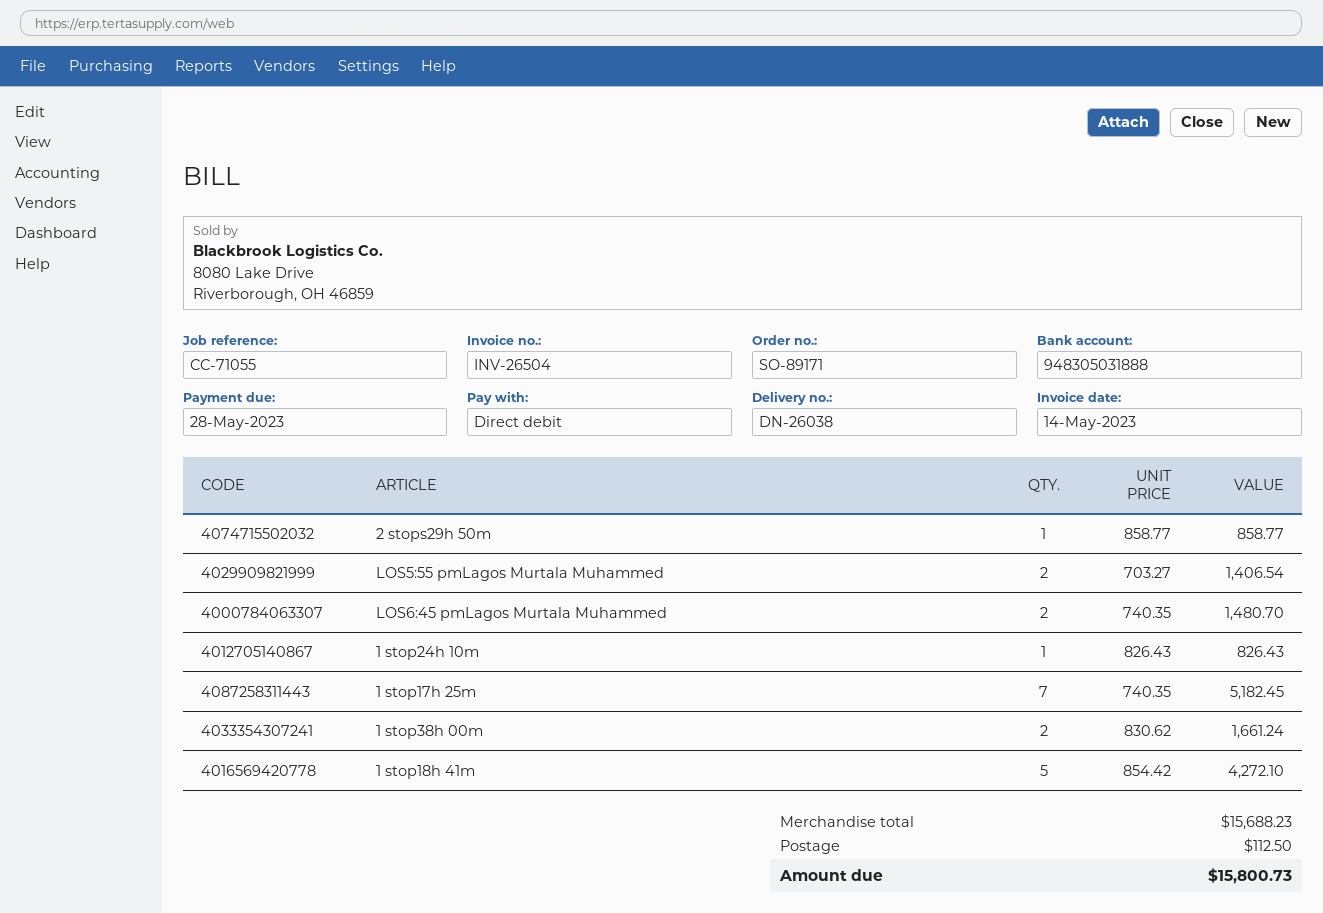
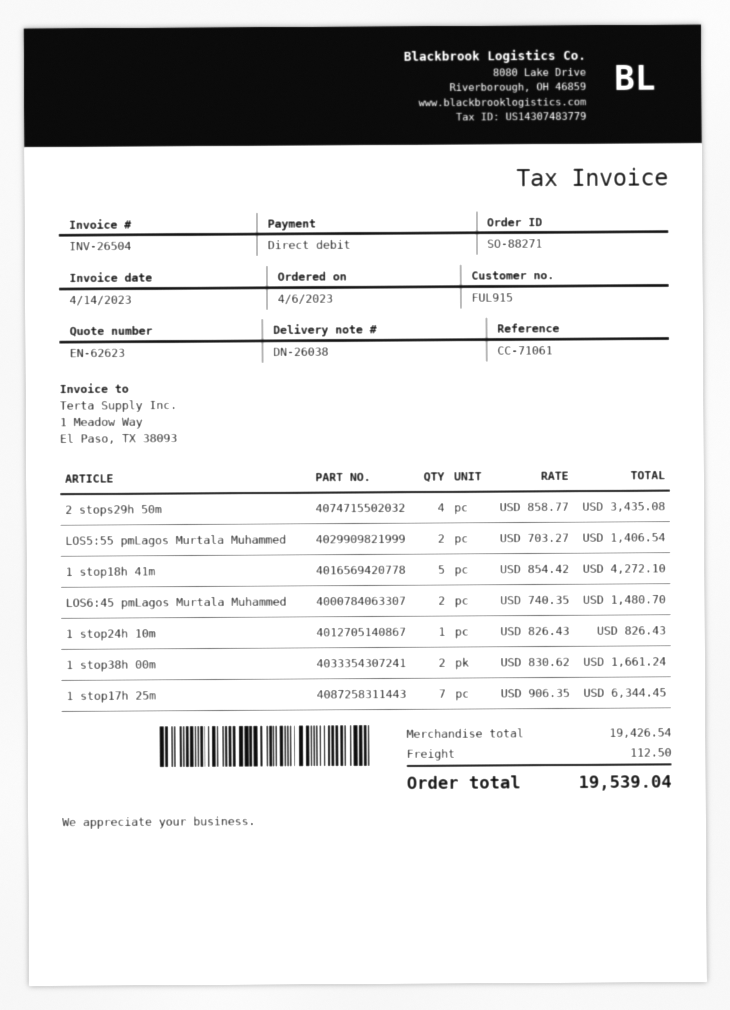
order number: SO-89171 -> SO-88271
invoice date: 2023-05-14 -> 2023-04-14
reference: CC-71055 -> CC-71061
2 stops29h 50m: 1 x 858.77 = 858.77 -> 4 x 858.77 = 3435.08
1 stop17h 25m: 7 x 740.35 = 5182.45 -> 7 x 906.35 = 6344.45
subtotal: 15688.23 -> 19426.54
total: 15800.73 -> 19539.04

